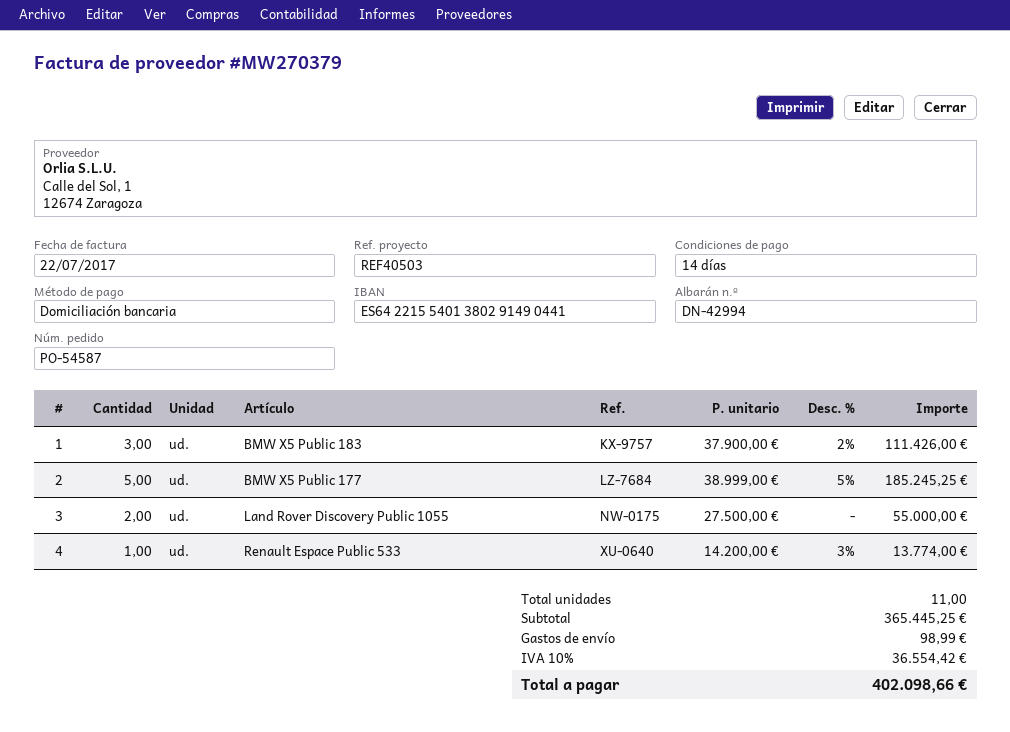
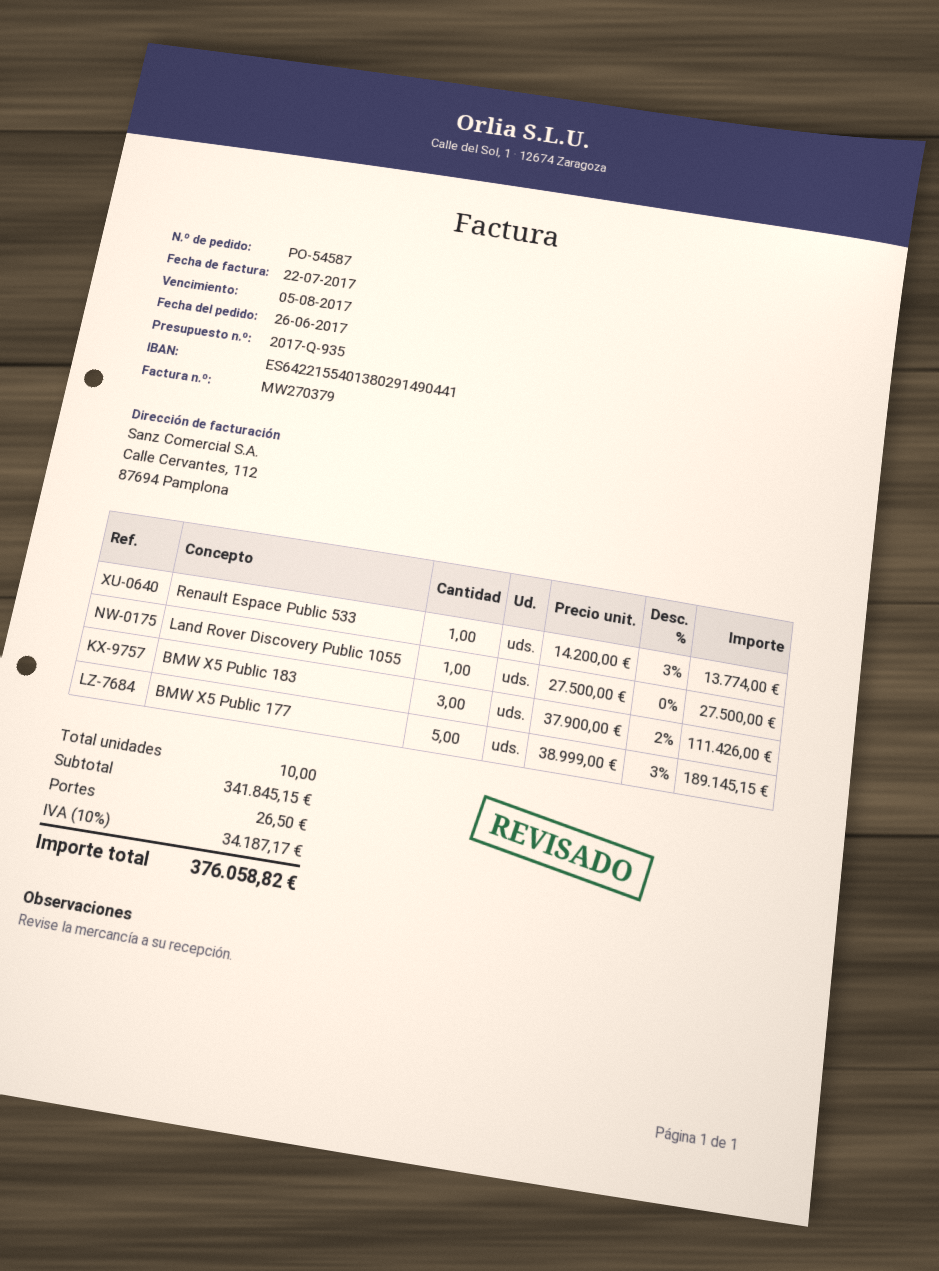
BMW X5 Public 177: 5 x 38999.00 - 5% = 185245.25 -> 5 x 38999.00 - 3% = 189145.15
Land Rover Discovery Public 1055: 2 x 27500.00 = 55000.00 -> 1 x 27500.00 = 27500.00
total quantity: 11 -> 10
subtotal: 365445.25 -> 341845.15
shipping: 98.99 -> 26.50
tax: 10% = 36554.42 -> 10% = 34187.17
total: 402098.66 -> 376058.82

